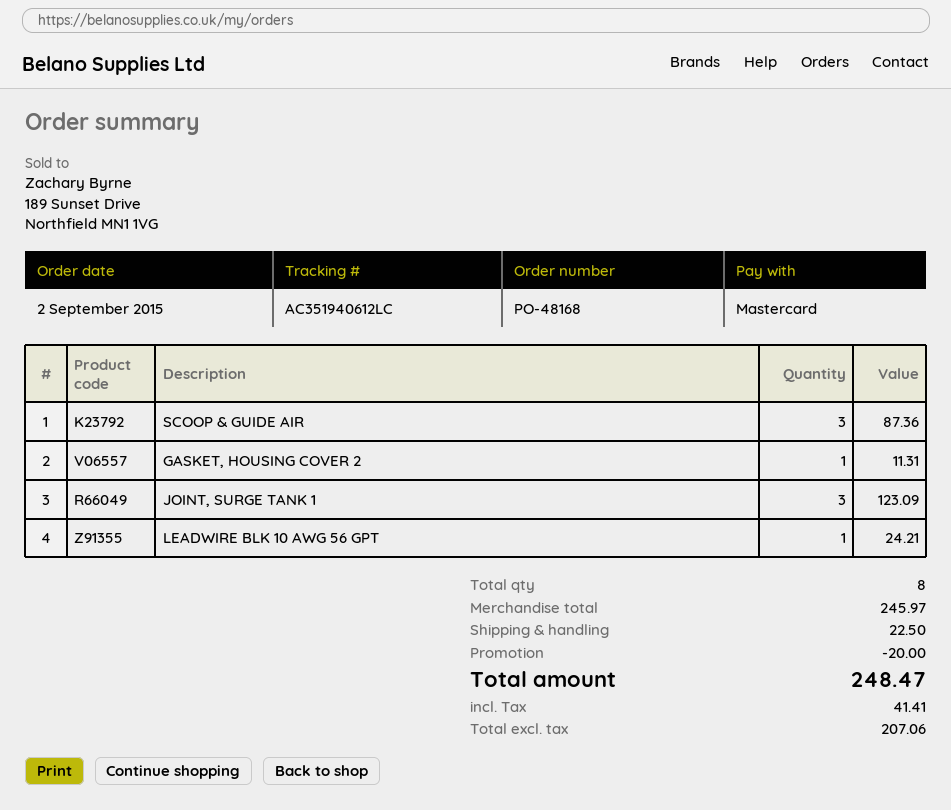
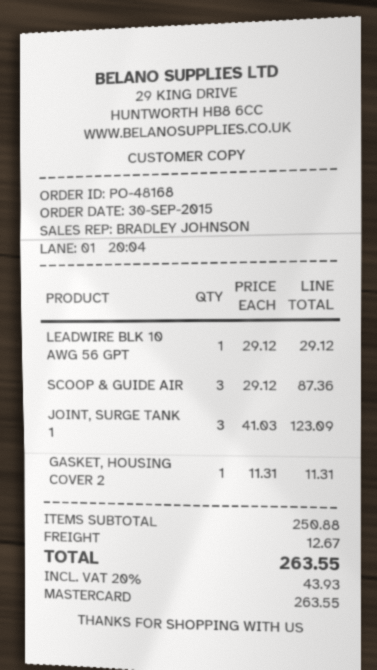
order date: 2015-09-02 -> 2015-09-30
LEADWIRE BLK 10 AWG 56 GPT: 1 for 24.21 -> 1 for 29.12
subtotal: 245.97 -> 250.88
discount: 20.00 -> none
shipping: 22.50 -> 12.67
tax: 41.41 -> 43.93
total: 248.47 -> 263.55

